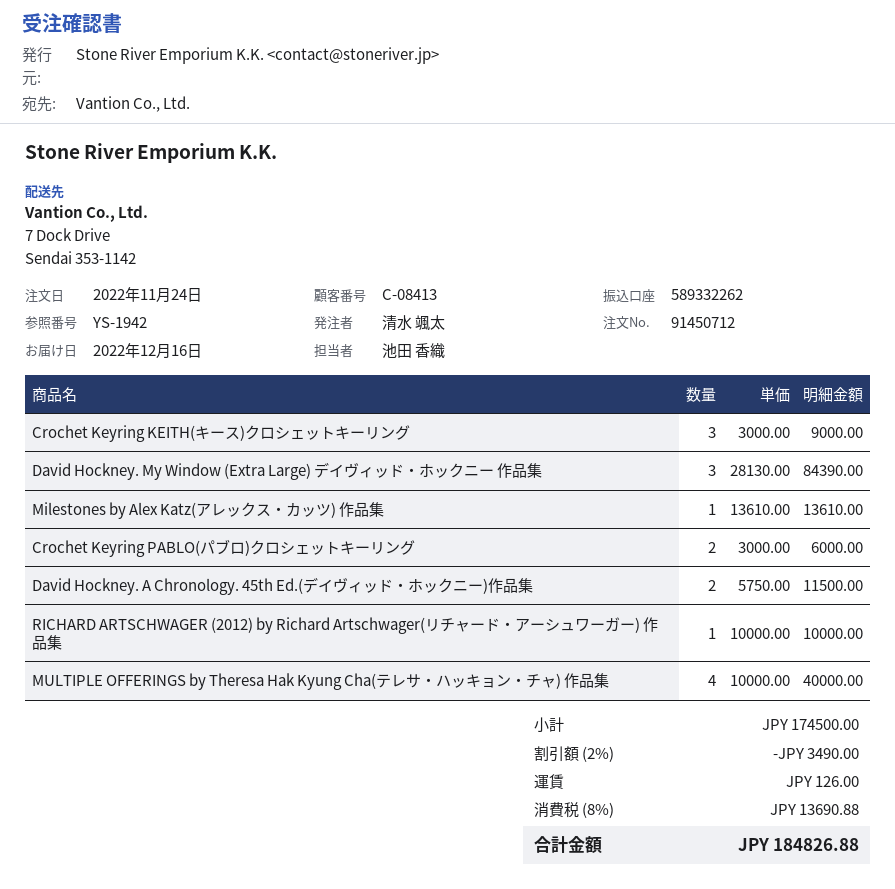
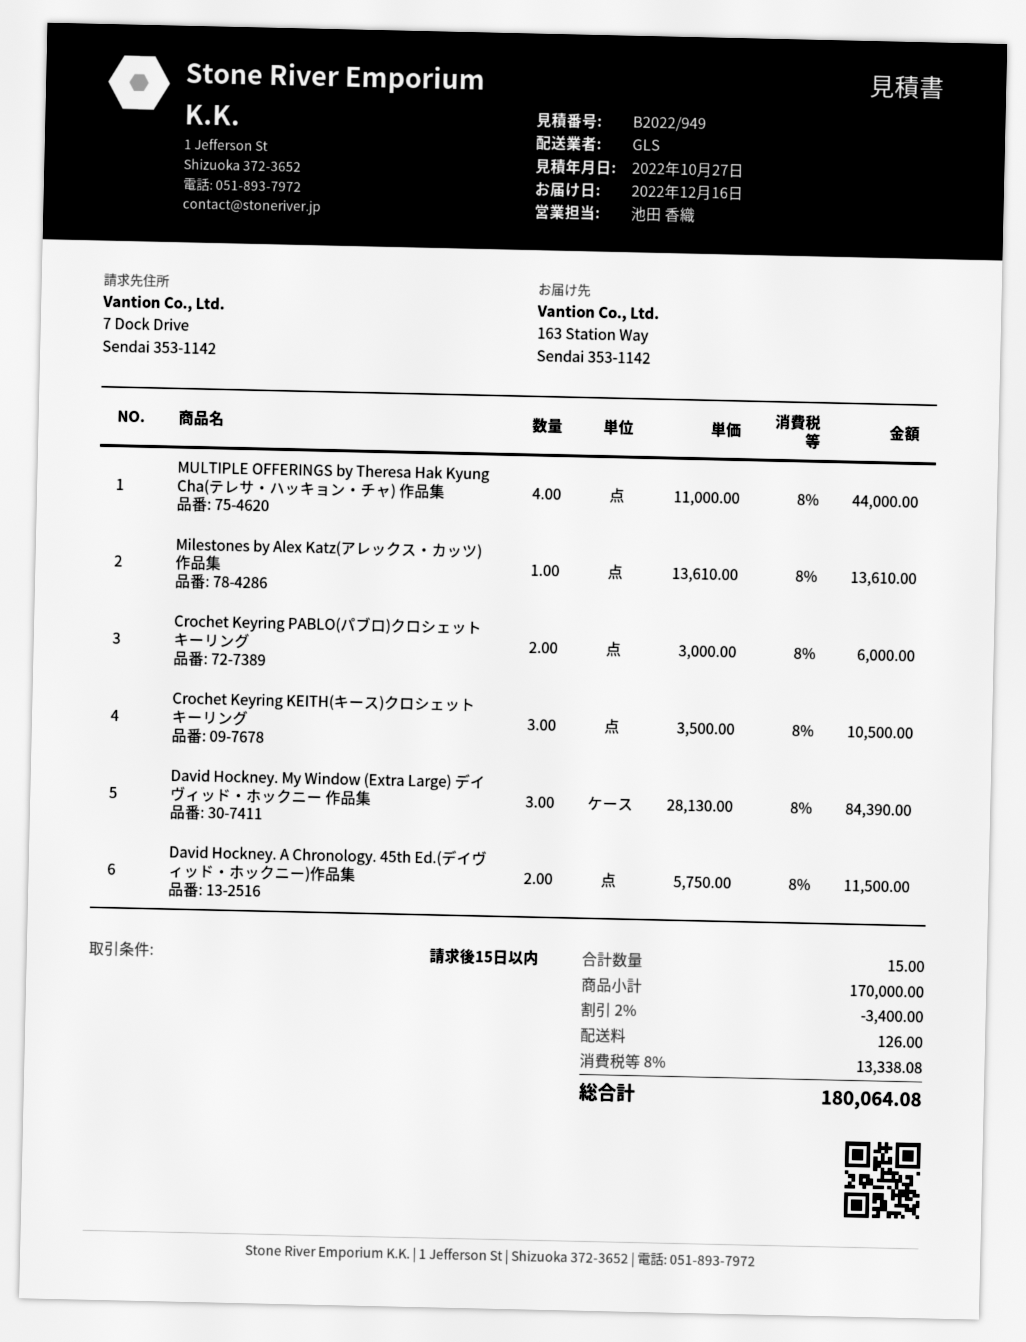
ship to: 7 Dock Drive, Sendai 353-1142 -> 163 Station Way, Sendai 353-1142
Crochet Keyring KEITH(キース)クロシェットキーリング: 3 x 3000.00 = 9000.00 -> 3 x 3500.00 = 10500.00
RICHARD ARTSCHWAGER (2012) by Richard Artschwager(リチャード・アーシュワーガー) 作品集: 1 x 10000.00 = 10000.00 -> none
MULTIPLE OFFERINGS by Theresa Hak Kyung Cha(テレサ・ハッキョン・チャ) 作品集: 4 x 10000.00 = 40000.00 -> 4 x 11000.00 = 44000.00
subtotal: 174500.00 -> 170000.00
discount: 2% = 3490.00 -> 2% = 3400.00
tax: 8% = 13690.88 -> 8% = 13338.08
total: 184826.88 -> 180064.08

